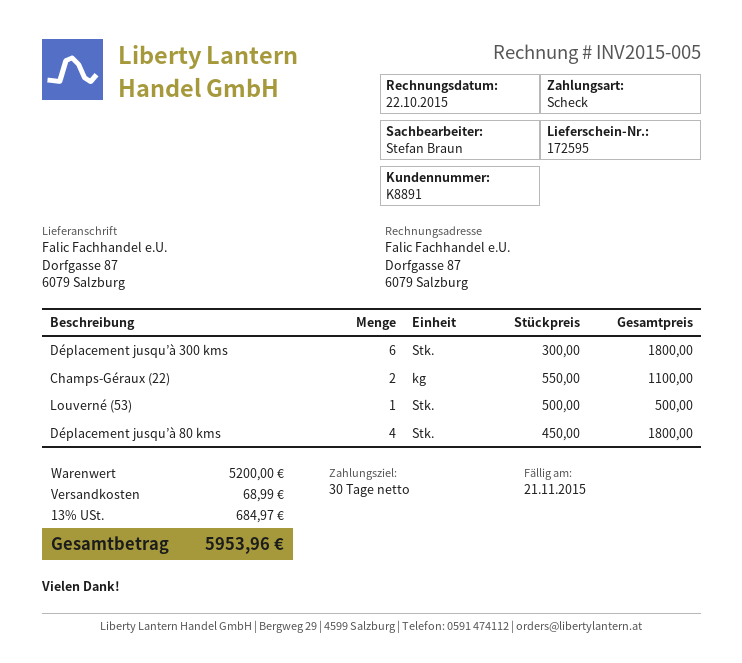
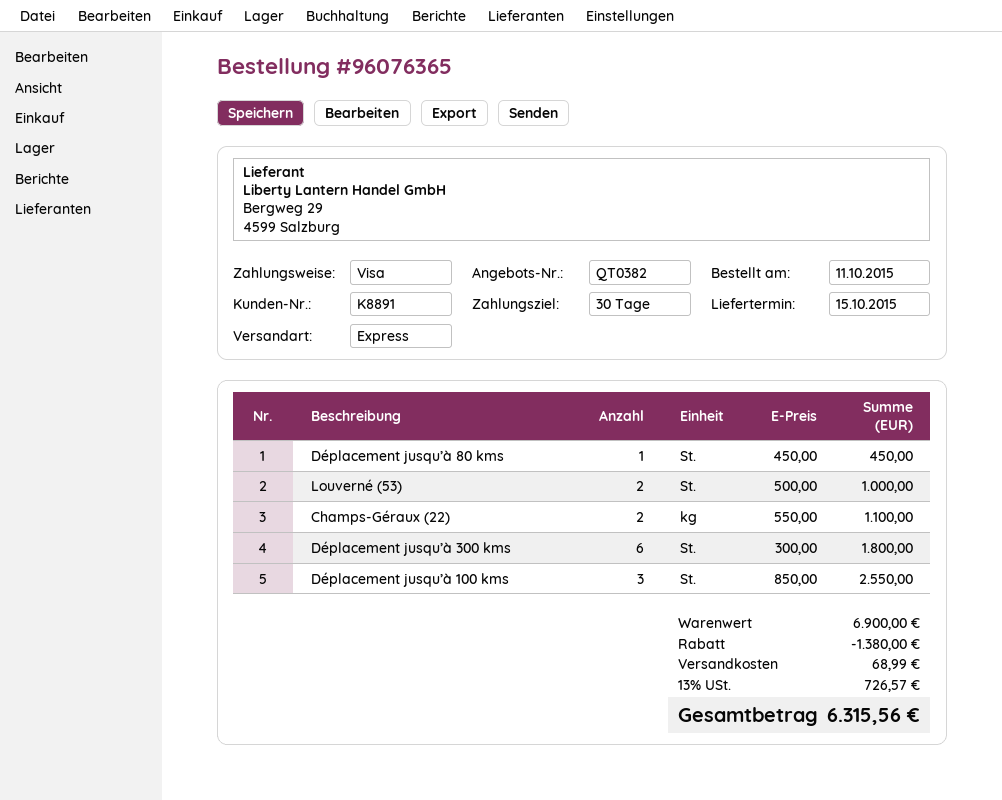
payment method: cheque -> Visa
Louverné (53): 1 x 500.00 = 500.00 -> 2 x 500.00 = 1000.00
Déplacement jusqu’à 80 kms: 4 x 450.00 = 1800.00 -> 1 x 450.00 = 450.00
Déplacement jusqu’à 100 kms: none -> 3 x 850.00 = 2550.00
subtotal: 5200.00 -> 6900.00
discount: none -> 1380.00
tax: 13% = 684.97 -> 13% = 726.57
total: 5953.96 -> 6315.56

